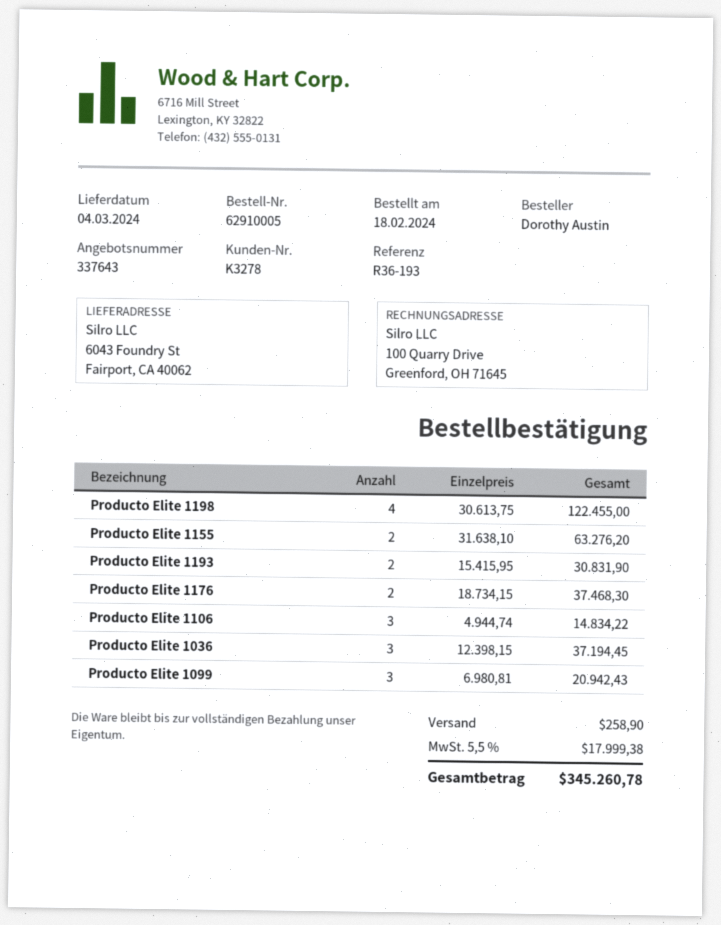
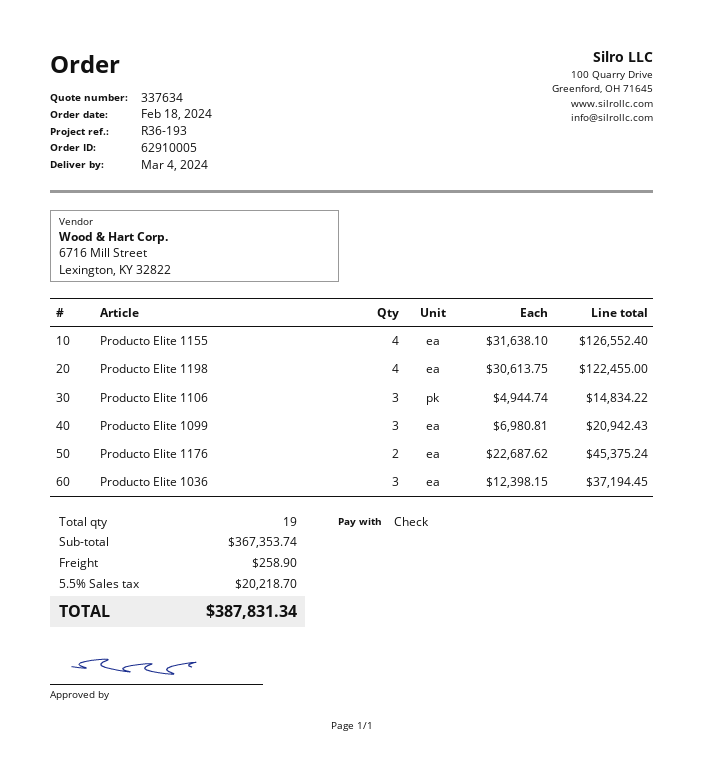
quote number: 337643 -> 337634
Producto Elite 1155: 2 x 31638.10 = 63276.20 -> 4 x 31638.10 = 126552.40
Producto Elite 1193: 2 x 15415.95 = 30831.90 -> none
Producto Elite 1176: 2 x 18734.15 = 37468.30 -> 2 x 22687.62 = 45375.24
tax: 5.5% = 17999.38 -> 5.5% = 20218.70
total: 345260.78 -> 387831.34

